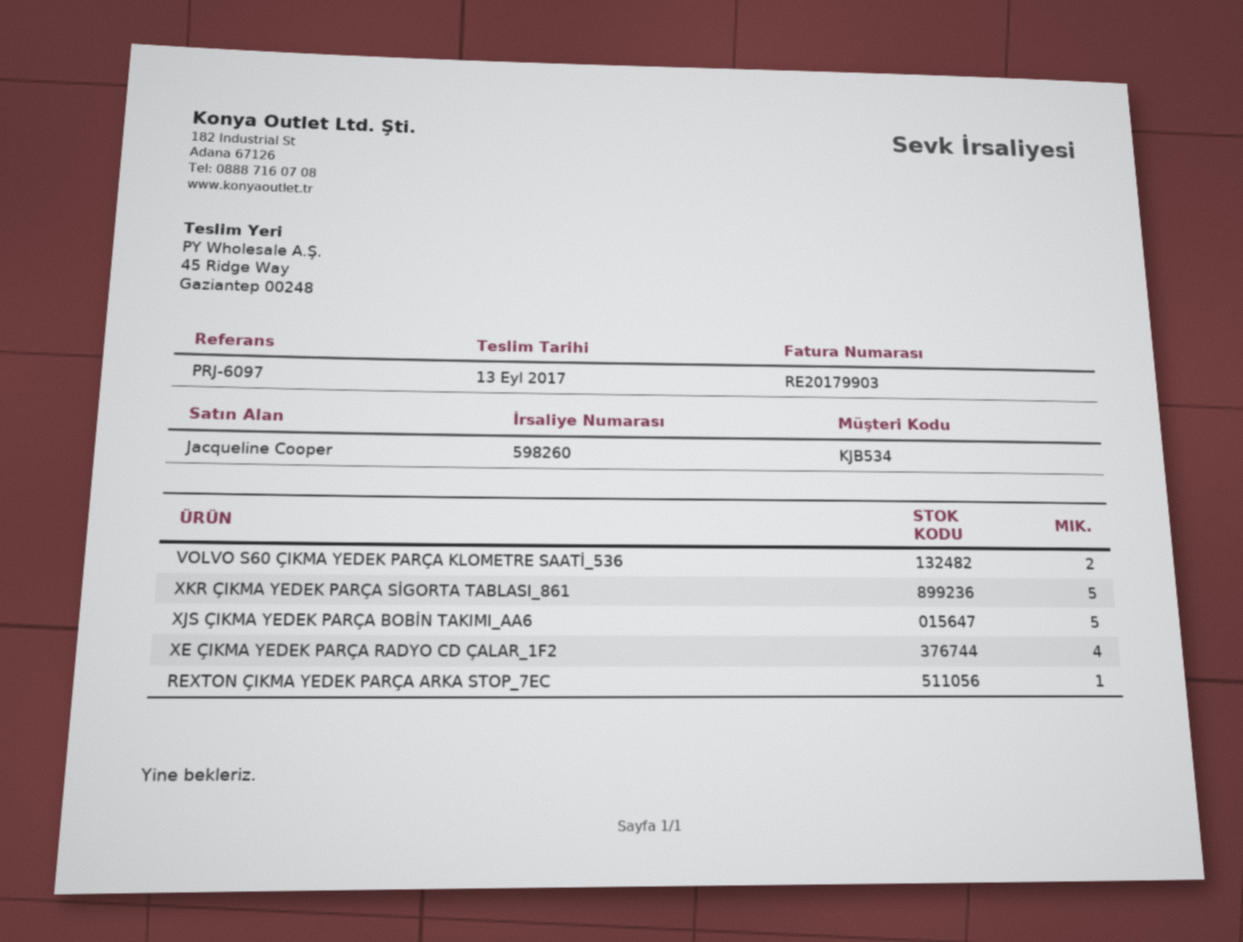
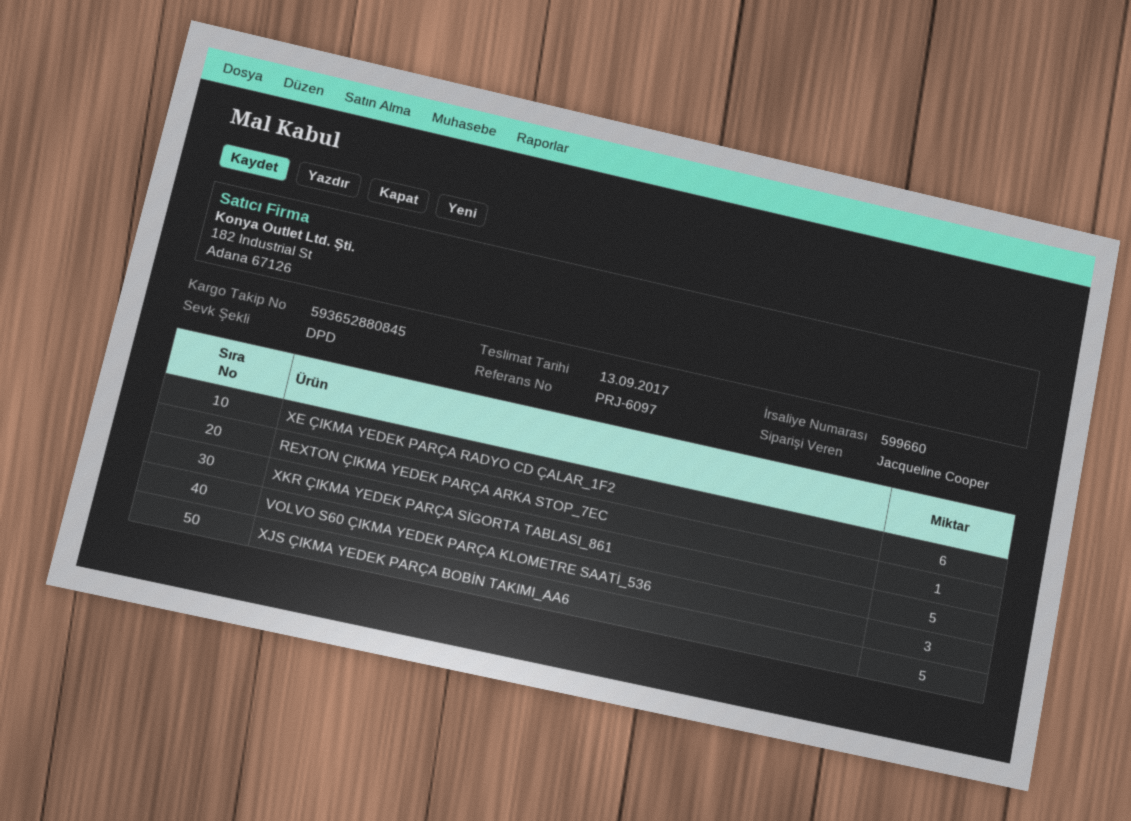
delivery note number: 598260 -> 599660
VOLVO S60 ÇIKMA YEDEK PARÇA KLOMETRE SAATİ_536: 2 -> 3
XE ÇIKMA YEDEK PARÇA RADYO CD ÇALAR_1F2: 4 -> 6

